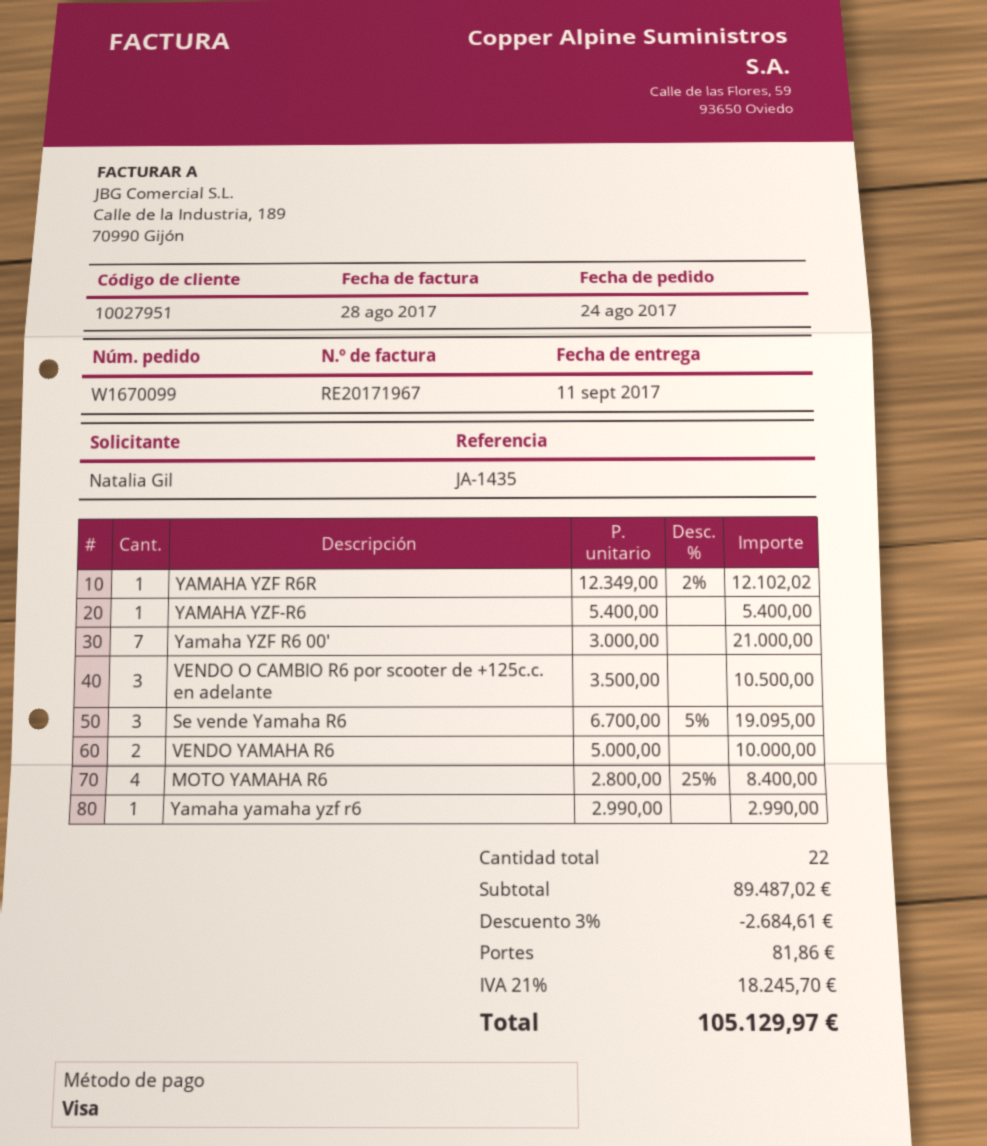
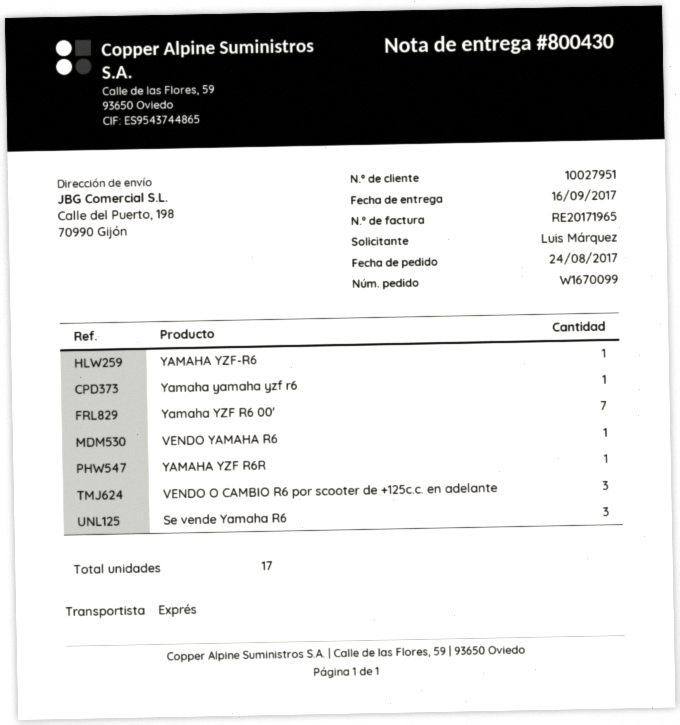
delivery date: 2017-09-11 -> 2017-09-16
invoice number: RE20171967 -> RE20171965
ordered by: Natalia Gil -> Luis Márquez
VENDO YAMAHA R6: 2 -> 1
MOTO YAMAHA R6: 4 -> none
total quantity: 22 -> 17

